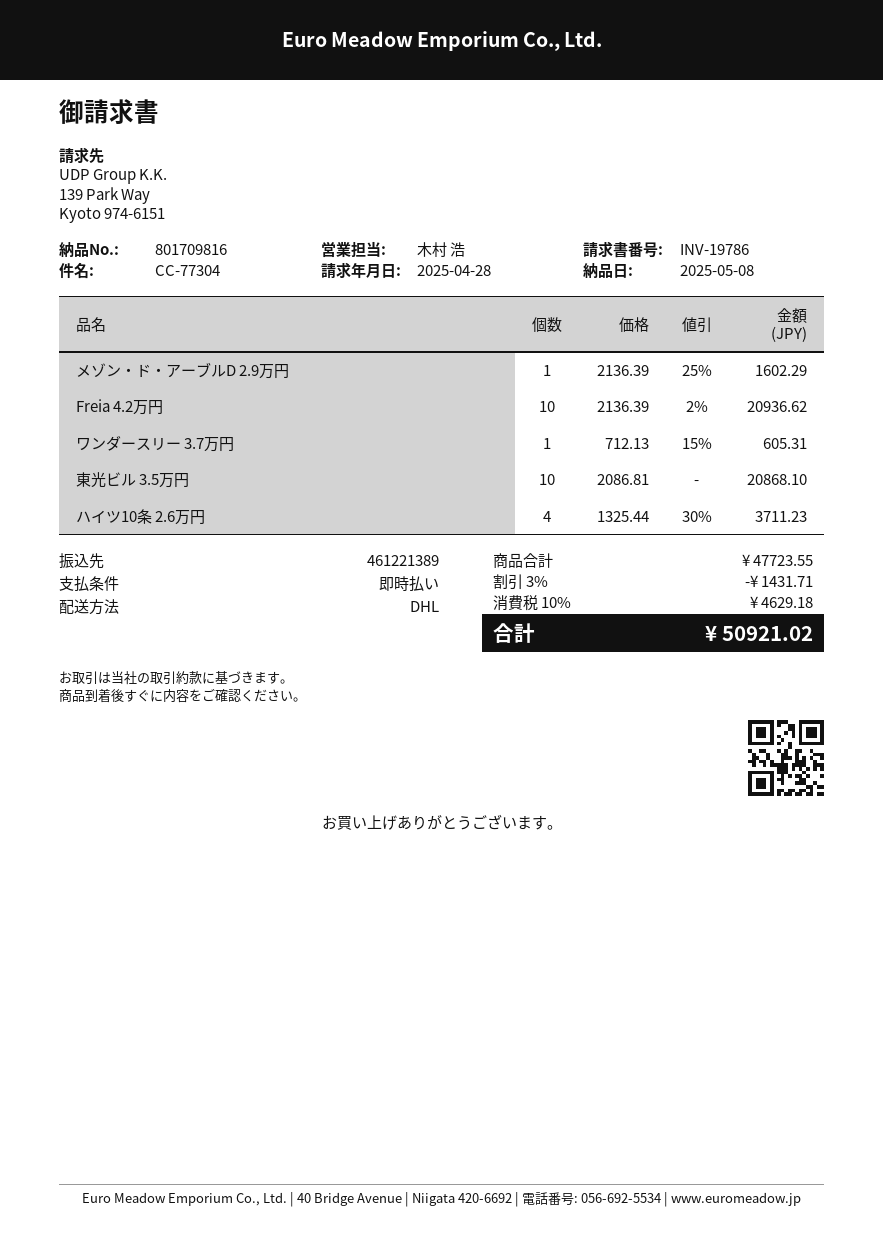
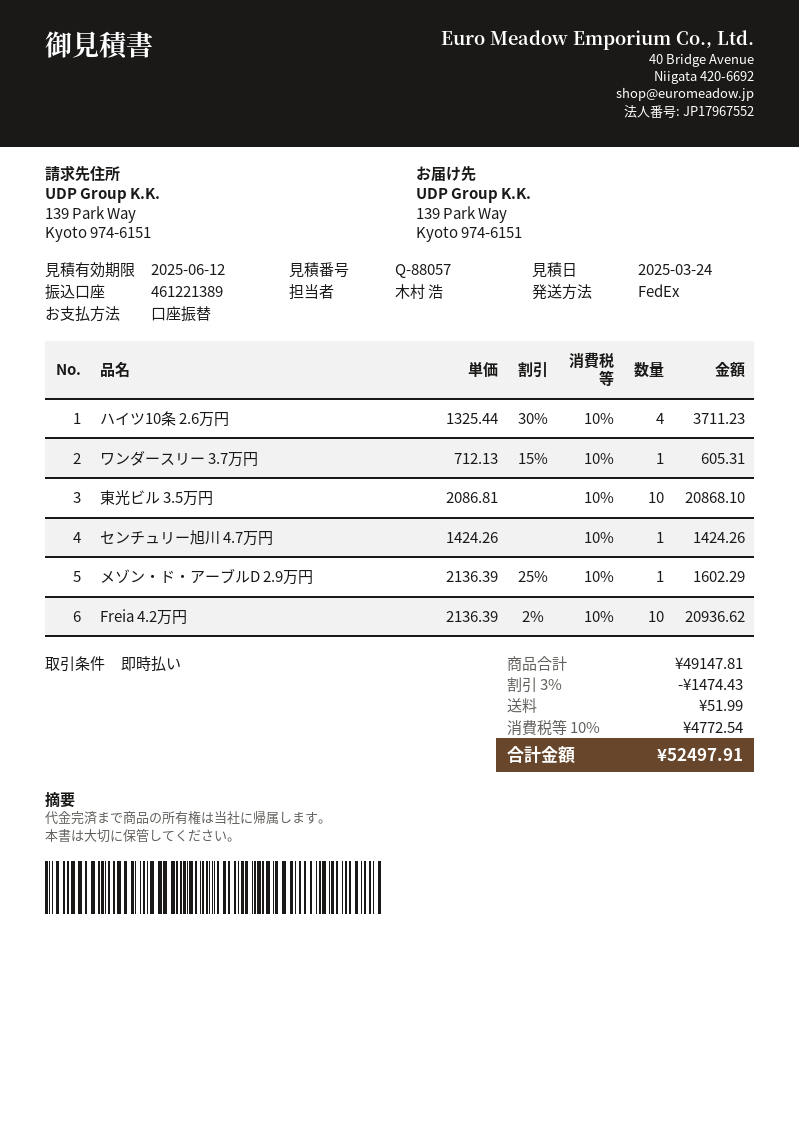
shipping method: DHL -> FedEx
センチュリー旭川 4.7万円: none -> 1 x 1424.26 = 1424.26
subtotal: 47723.55 -> 49147.81
discount: 3% = 1431.71 -> 3% = 1474.43
shipping: none -> 51.99
tax: 10% = 4629.18 -> 10% = 4772.54
total: 50921.02 -> 52497.91

